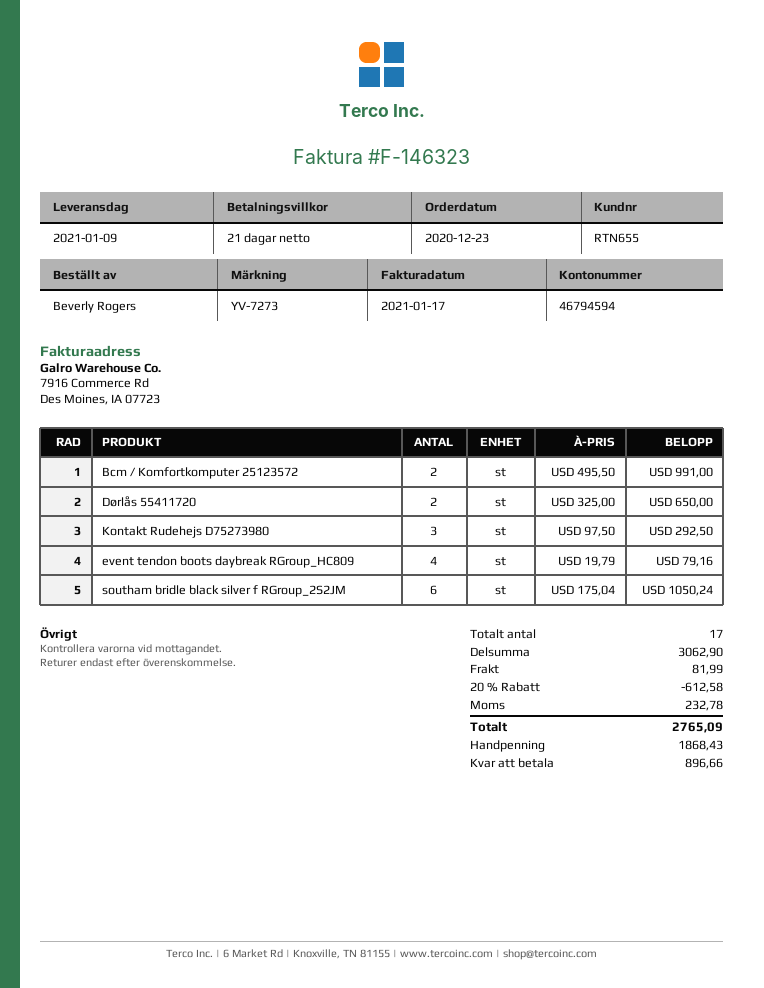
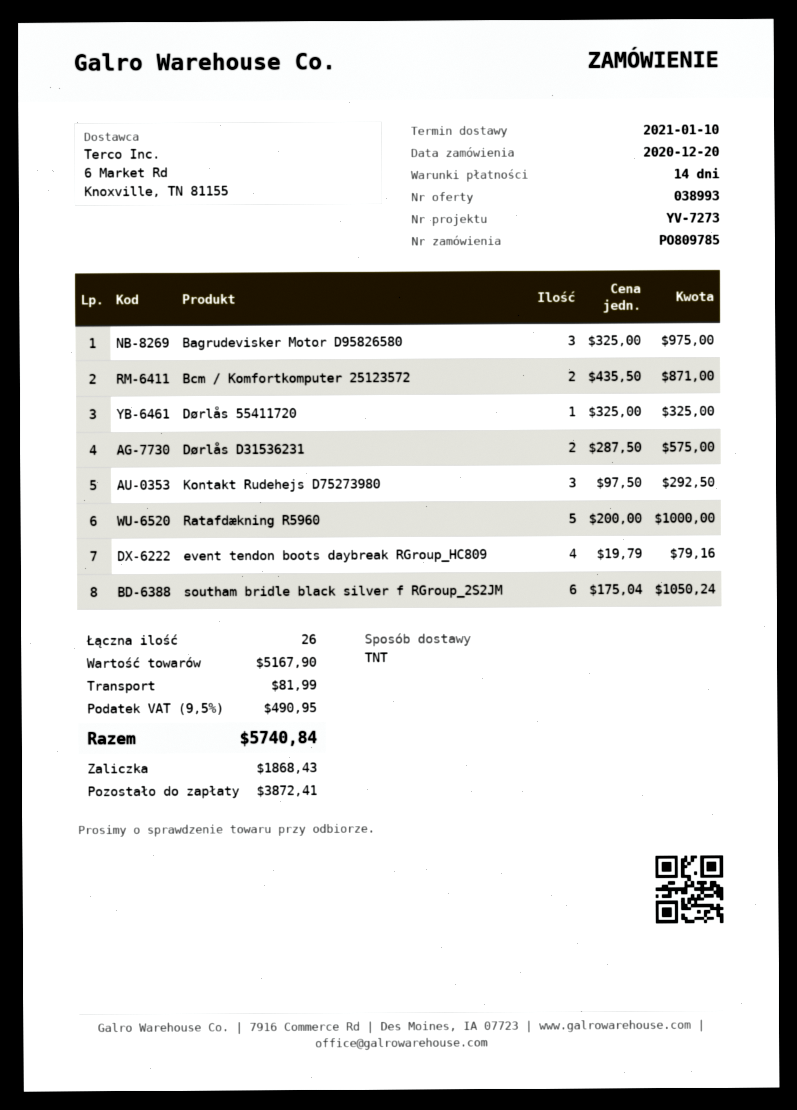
order date: 2020-12-23 -> 2020-12-20
delivery date: 2021-01-09 -> 2021-01-10
payment terms: 21 days -> 14 days
Bcm / Komfortkomputer 25123572: 2 x 495.50 = 991.00 -> 2 x 435.50 = 871.00
Dørlås 55411720: 2 x 325.00 = 650.00 -> 1 x 325.00 = 325.00
Bagrudevisker Motor D95826580: none -> 3 x 325.00 = 975.00
Dørlås D31536231: none -> 2 x 287.50 = 575.00
Ratafdækning R5960: none -> 5 x 200.00 = 1000.00
total quantity: 17 -> 26
subtotal: 3062.90 -> 5167.90
discount: 20% = 612.58 -> none
tax: 232.78 -> 490.95
total: 2765.09 -> 5740.84
balance: 896.66 -> 3872.41

